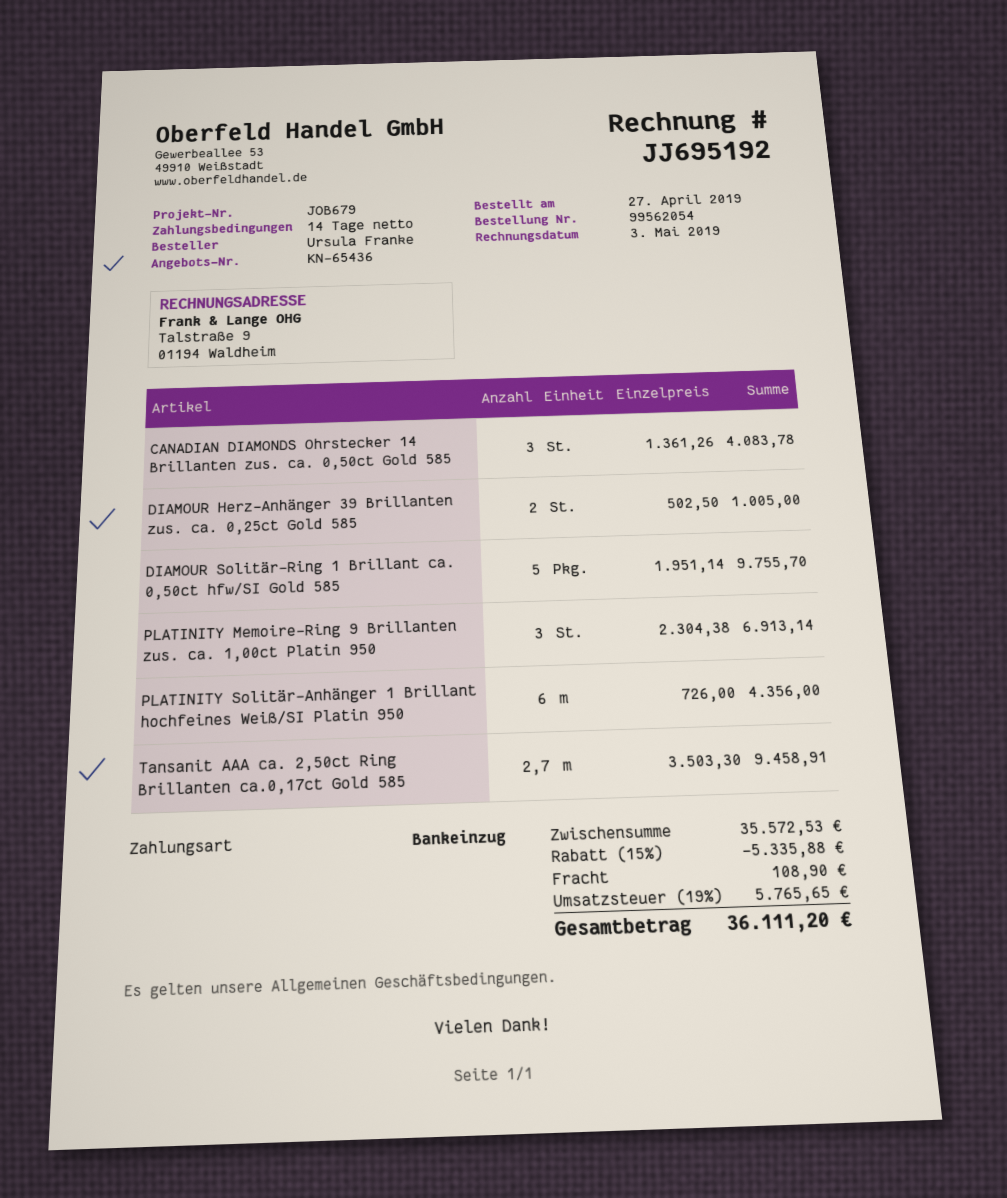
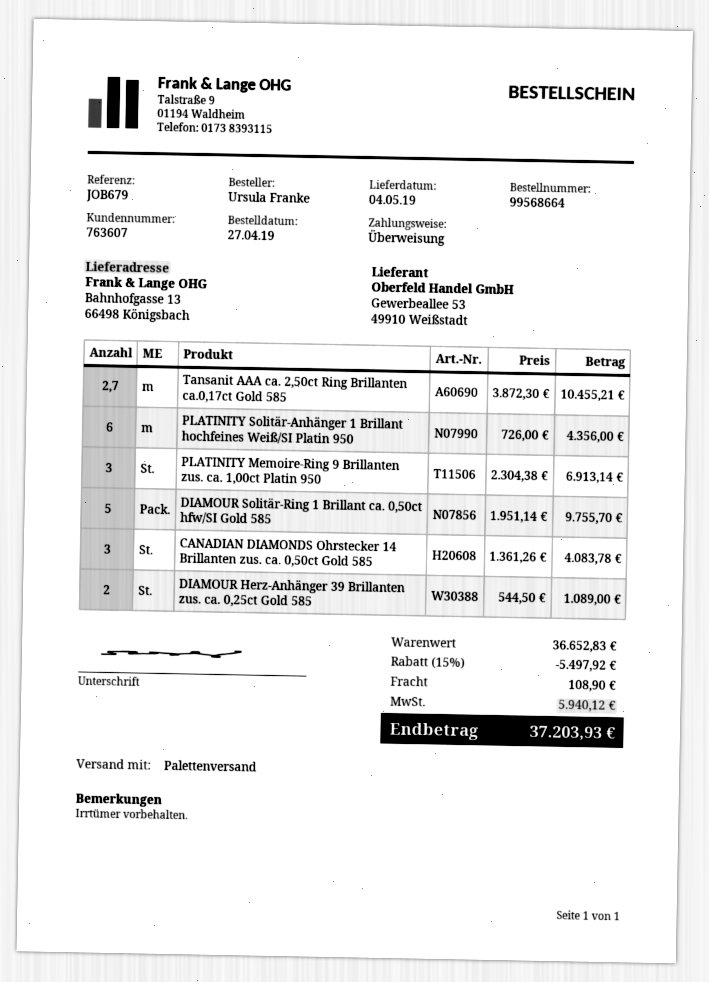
order number: 99562054 -> 99568664
payment method: direct debit -> bank transfer
DIAMOUR Herz-Anhänger 39 Brillanten zus. ca. 0,25ct Gold 585: 2 x 502.50 = 1005.00 -> 2 x 544.50 = 1089.00
Tansanit AAA ca. 2,50ct Ring Brillanten ca.0,17ct Gold 585: 2.7 x 3503.30 = 9458.91 -> 2.7 x 3872.30 = 10455.21
subtotal: 35572.53 -> 36652.83
discount: 15% = 5335.88 -> 15% = 5497.92
tax: 5765.65 -> 5940.12
total: 36111.20 -> 37203.93

